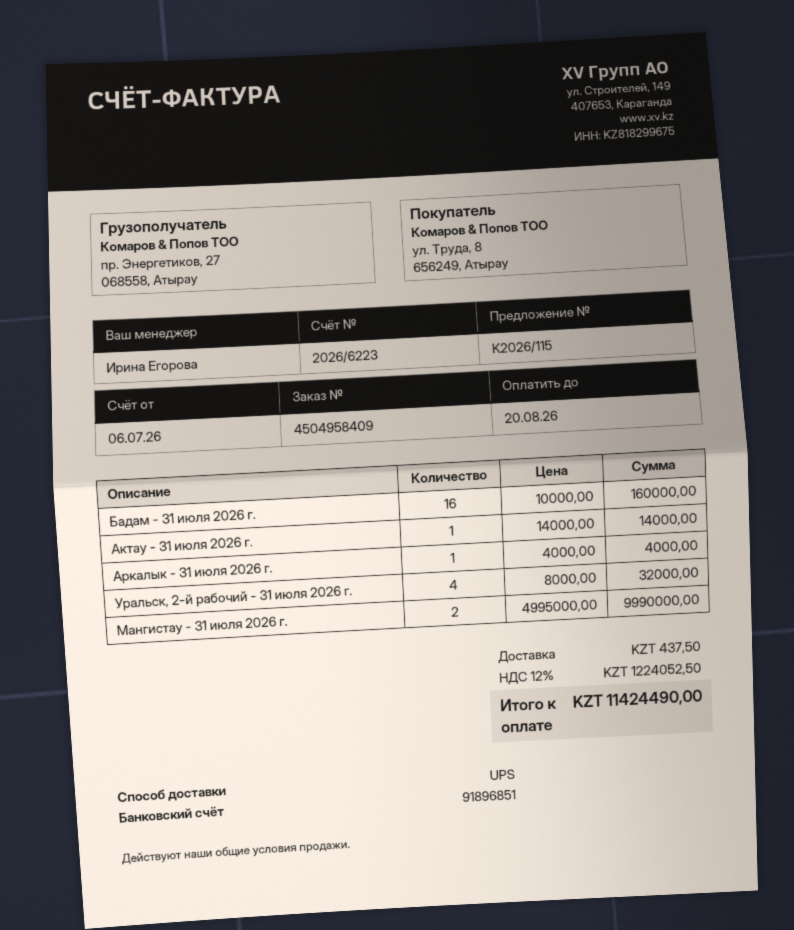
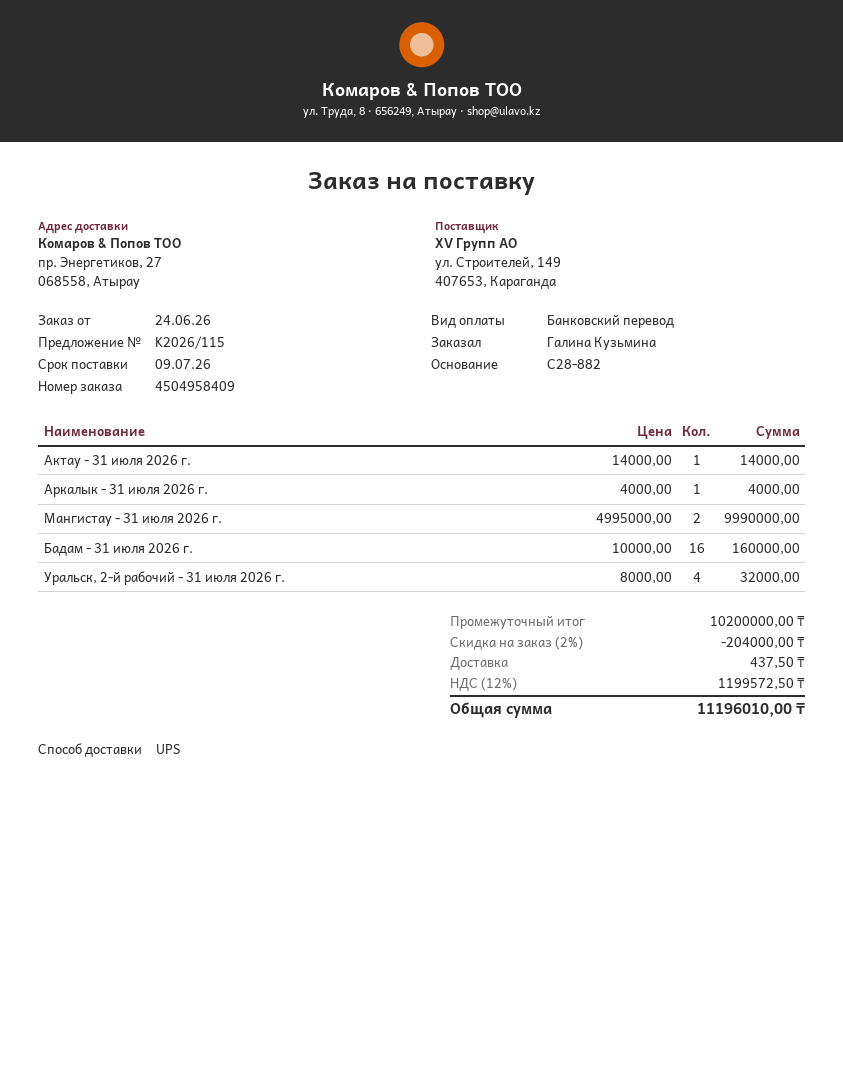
discount: none -> 2% = 204000.00
tax: 12% = 1224052.50 -> 12% = 1199572.50
total: 11424490.00 -> 11196010.00

